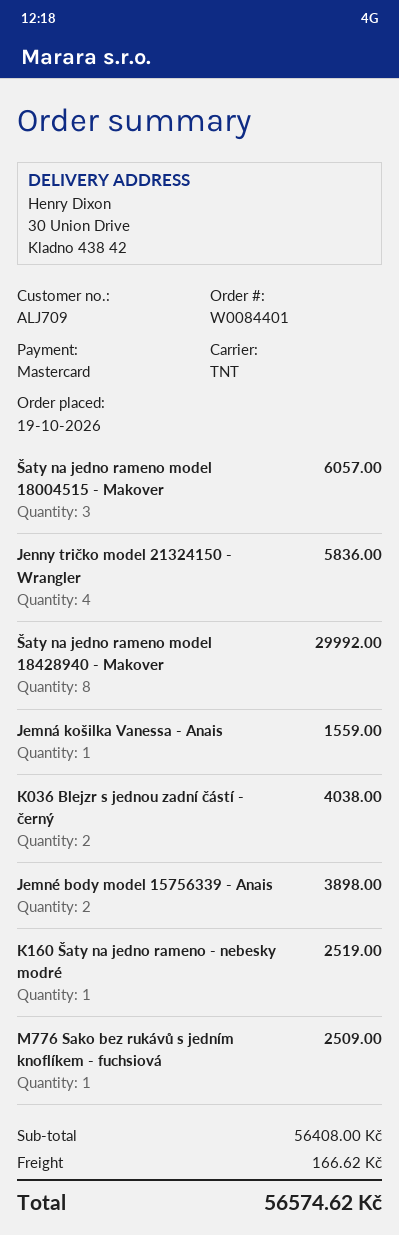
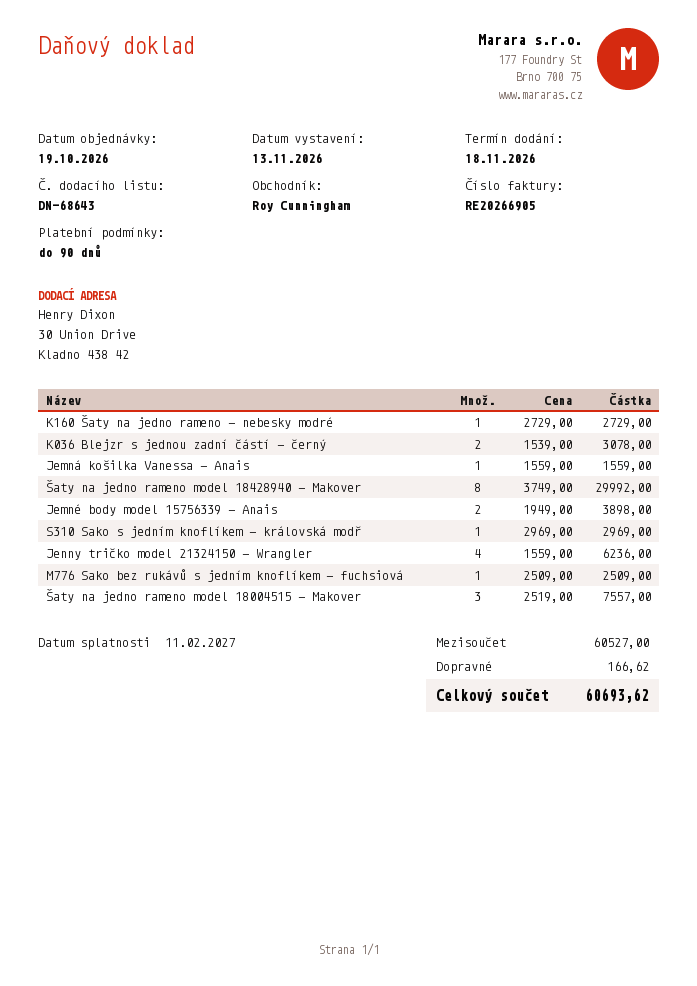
Šaty na jedno rameno model 18004515 - Makover: 3 for 6057.00 -> 3 for 7557.00
Jenny tričko model 21324150 - Wrangler: 4 for 5836.00 -> 4 for 6236.00
K036 Blejzr s jednou zadní částí - černý: 2 for 4038.00 -> 2 for 3078.00
K160 Šaty na jedno rameno - nebesky modré: 1 for 2519.00 -> 1 for 2729.00
S310 Sako s jedním knoflíkem - královská modř: none -> 1 for 2969.00
subtotal: 56408.00 -> 60527.00
total: 56574.62 -> 60693.62

